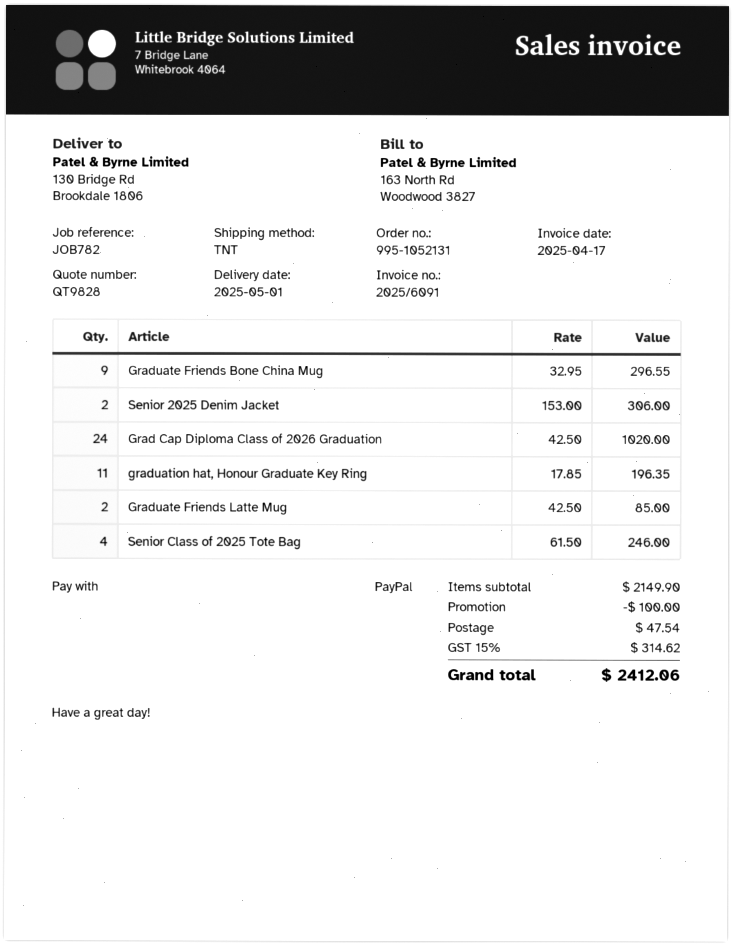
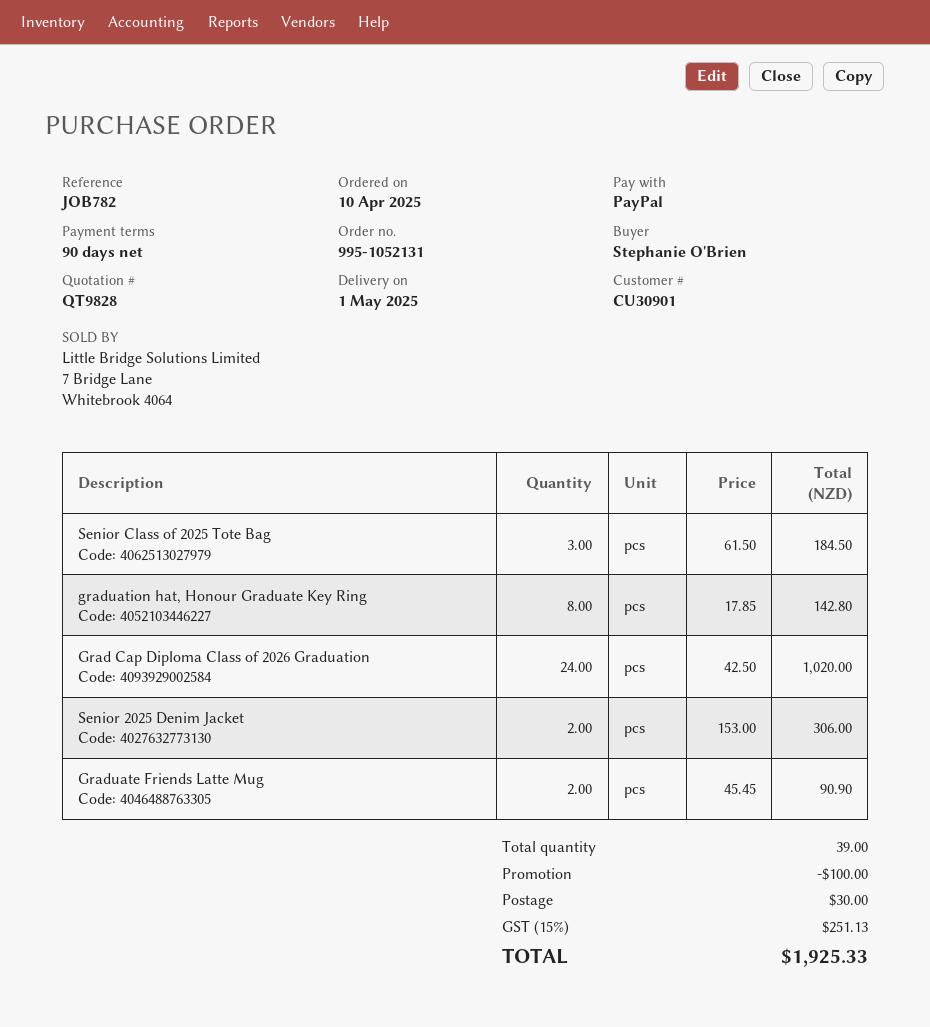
Graduate Friends Bone China Mug: 9 x 32.95 = 296.55 -> none
graduation hat, Honour Graduate Key Ring: 11 x 17.85 = 196.35 -> 8 x 17.85 = 142.80
Graduate Friends Latte Mug: 2 x 42.50 = 85.00 -> 2 x 45.45 = 90.90
Senior Class of 2025 Tote Bag: 4 x 61.50 = 246.00 -> 3 x 61.50 = 184.50
shipping: 47.54 -> 30.00
tax: 15% = 314.62 -> 15% = 251.13
total: 2412.06 -> 1925.33

